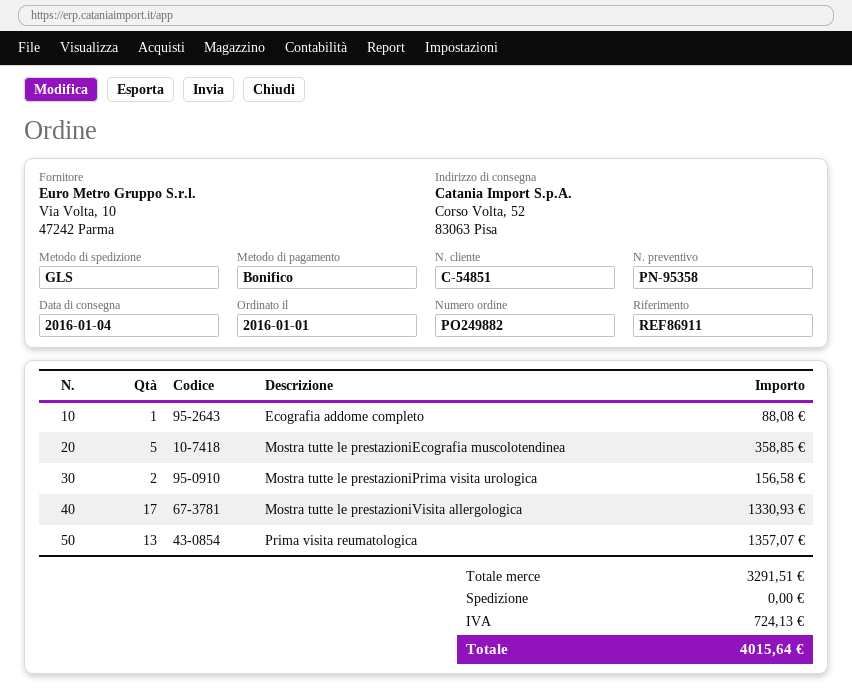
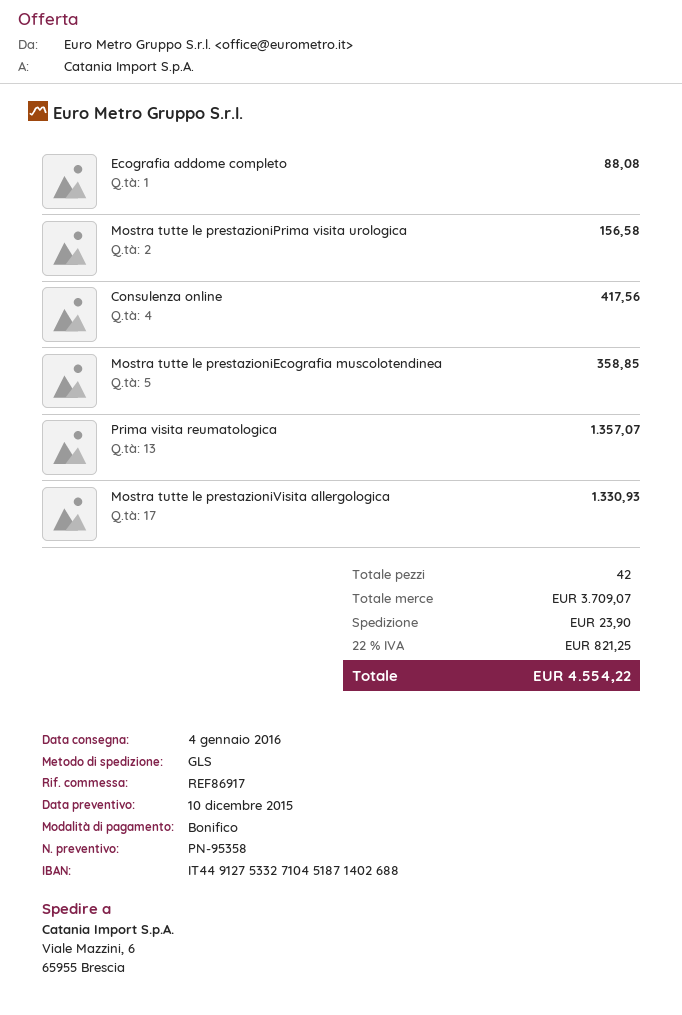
reference: REF86911 -> REF86917
ship to: Corso Volta, 52, 83063 Pisa -> Viale Mazzini, 6, 65955 Brescia
Consulenza online: none -> 4 for 417.56
subtotal: 3291.51 -> 3709.07
shipping: 0.00 -> 23.90
tax: 724.13 -> 821.25
total: 4015.64 -> 4554.22

